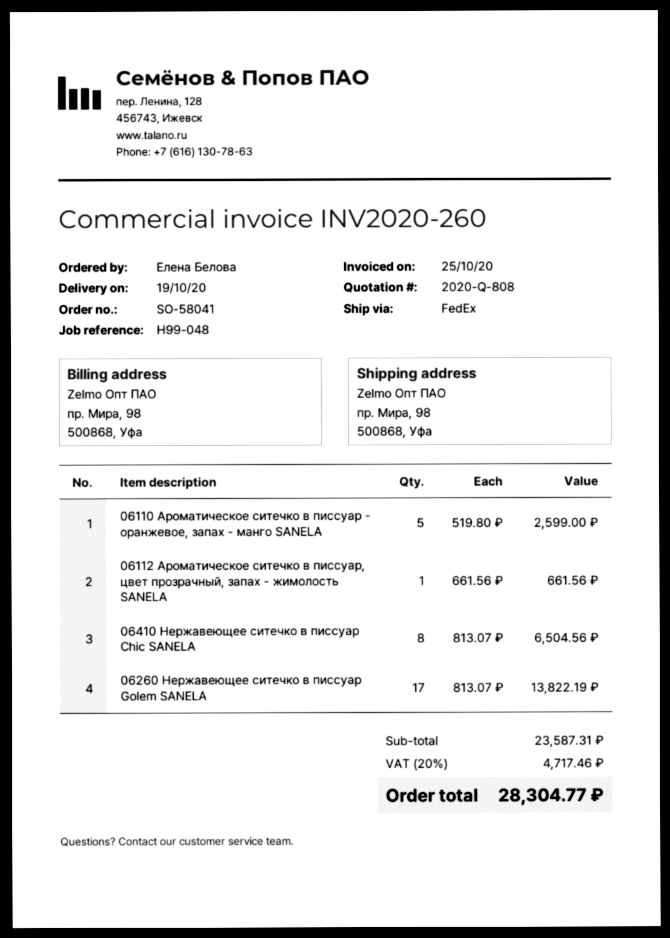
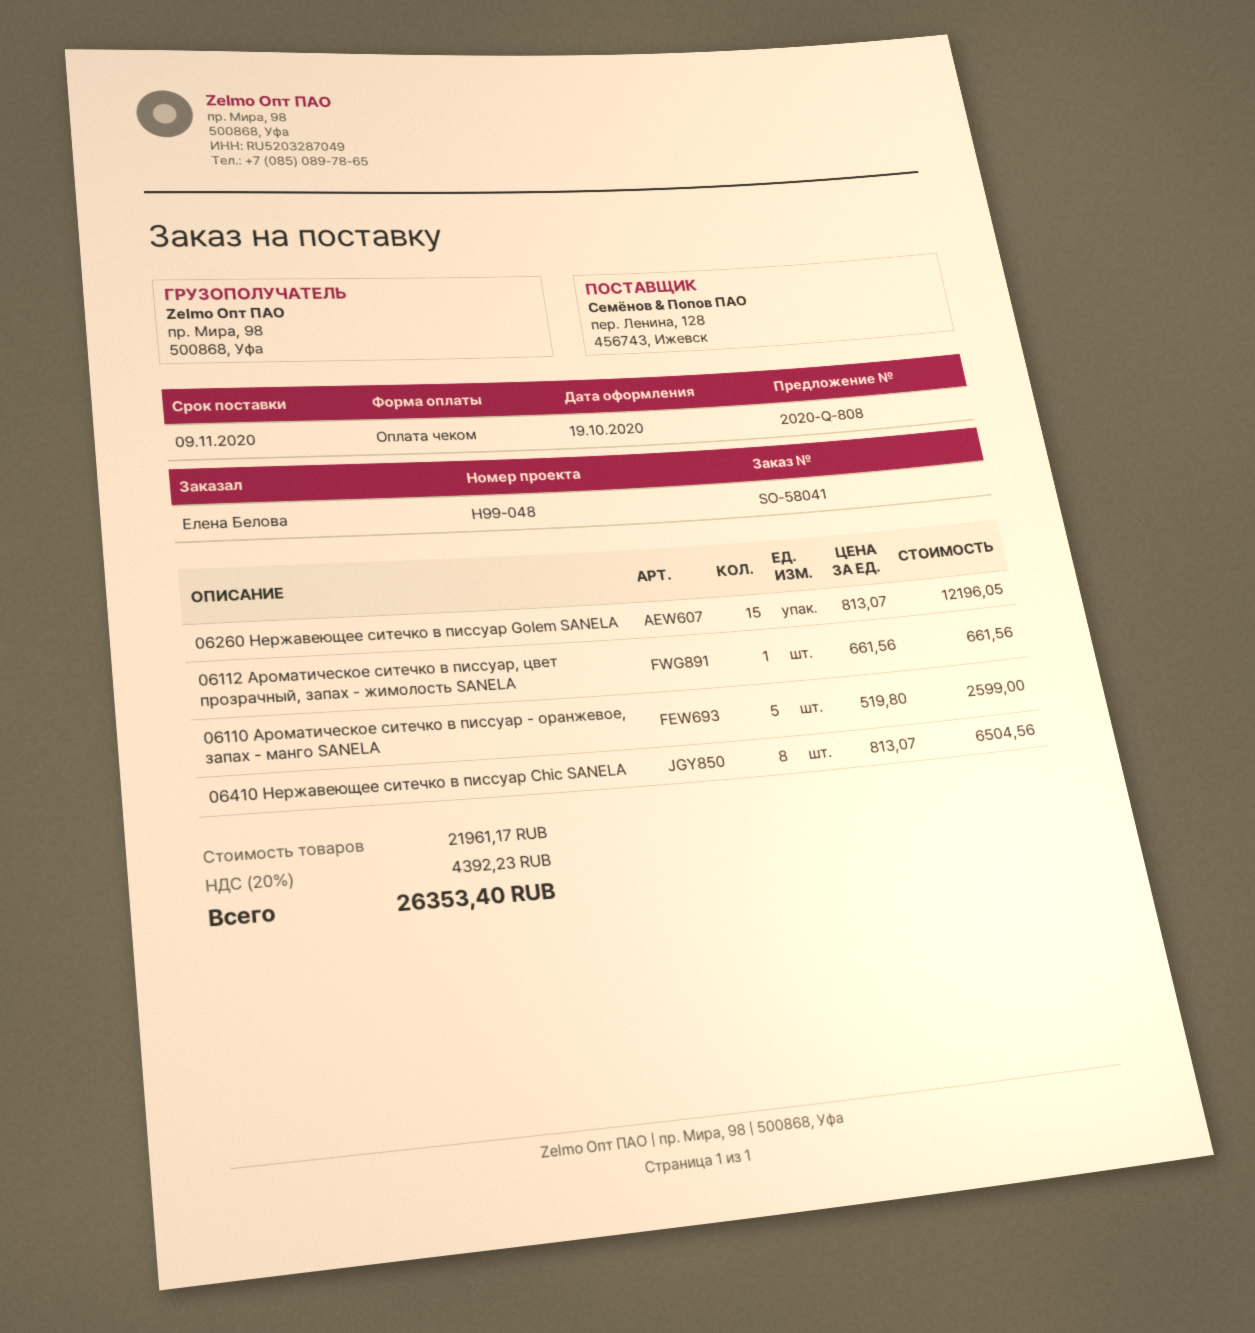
delivery date: 2020-10-19 -> 2020-11-09
06260 Нержавеющее ситечко в писсуар Golem SANELA: 17 x 813.07 = 13822.19 -> 15 x 813.07 = 12196.05
subtotal: 23587.31 -> 21961.17
tax: 20% = 4717.46 -> 20% = 4392.23
total: 28304.77 -> 26353.40

